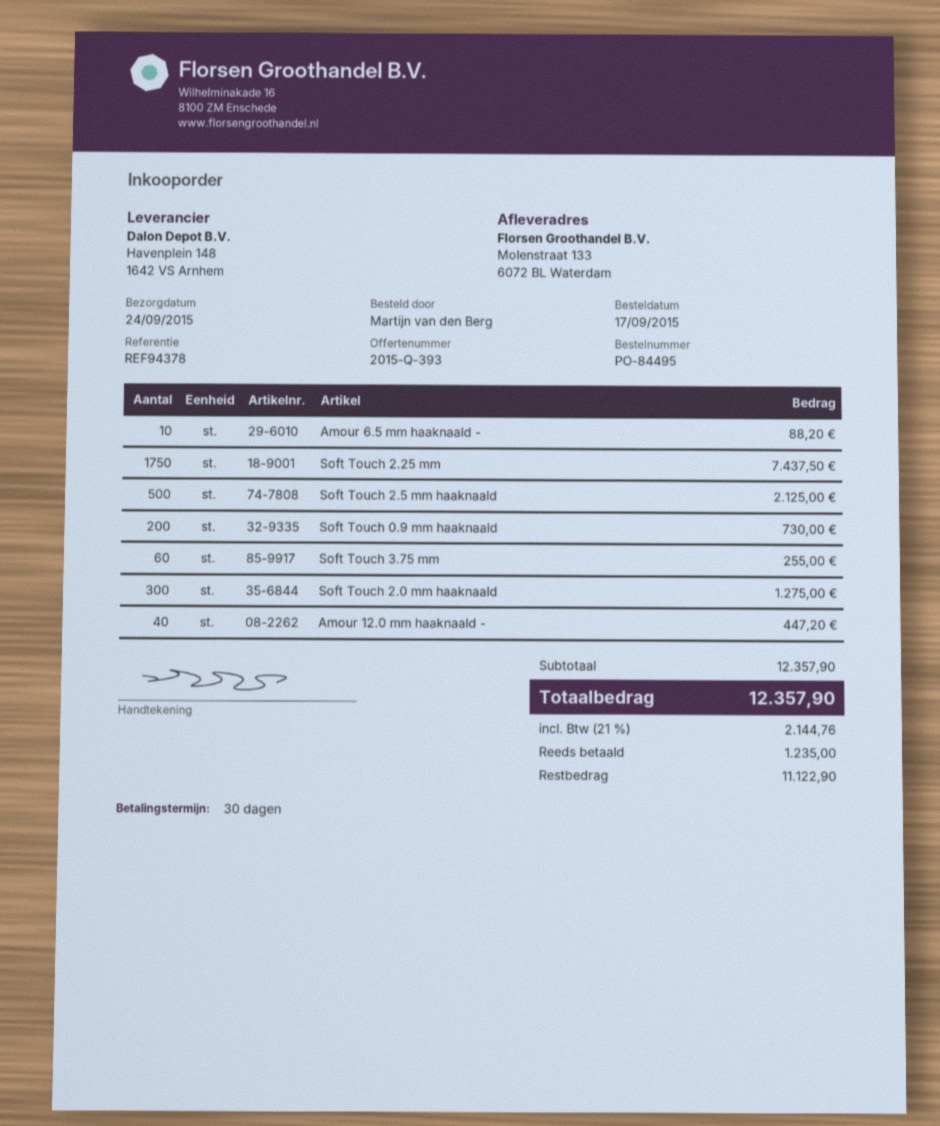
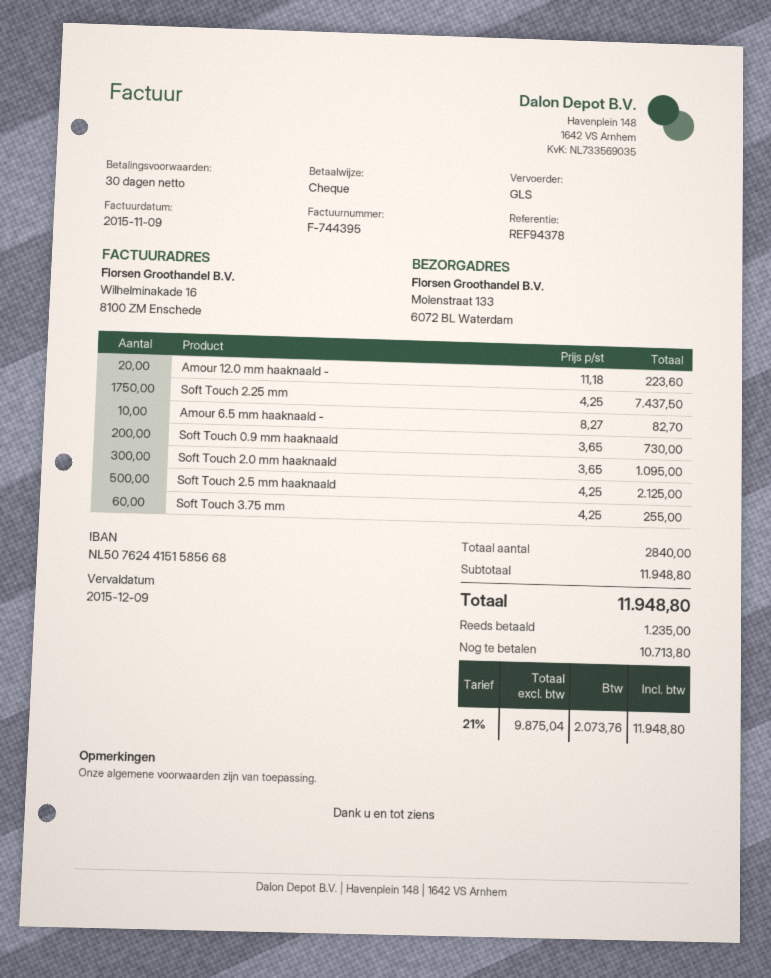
Amour 6.5 mm haaknaald -: 10 for 88.20 -> 10 for 82.70
Soft Touch 2.0 mm haaknaald: 300 for 1275.00 -> 300 for 1095.00
Amour 12.0 mm haaknaald -: 40 for 447.20 -> 20 for 223.60
subtotal: 12357.90 -> 11948.80
tax: 21% = 2144.76 -> 21% = 2073.76
total: 12357.90 -> 11948.80
balance: 11122.90 -> 10713.80

